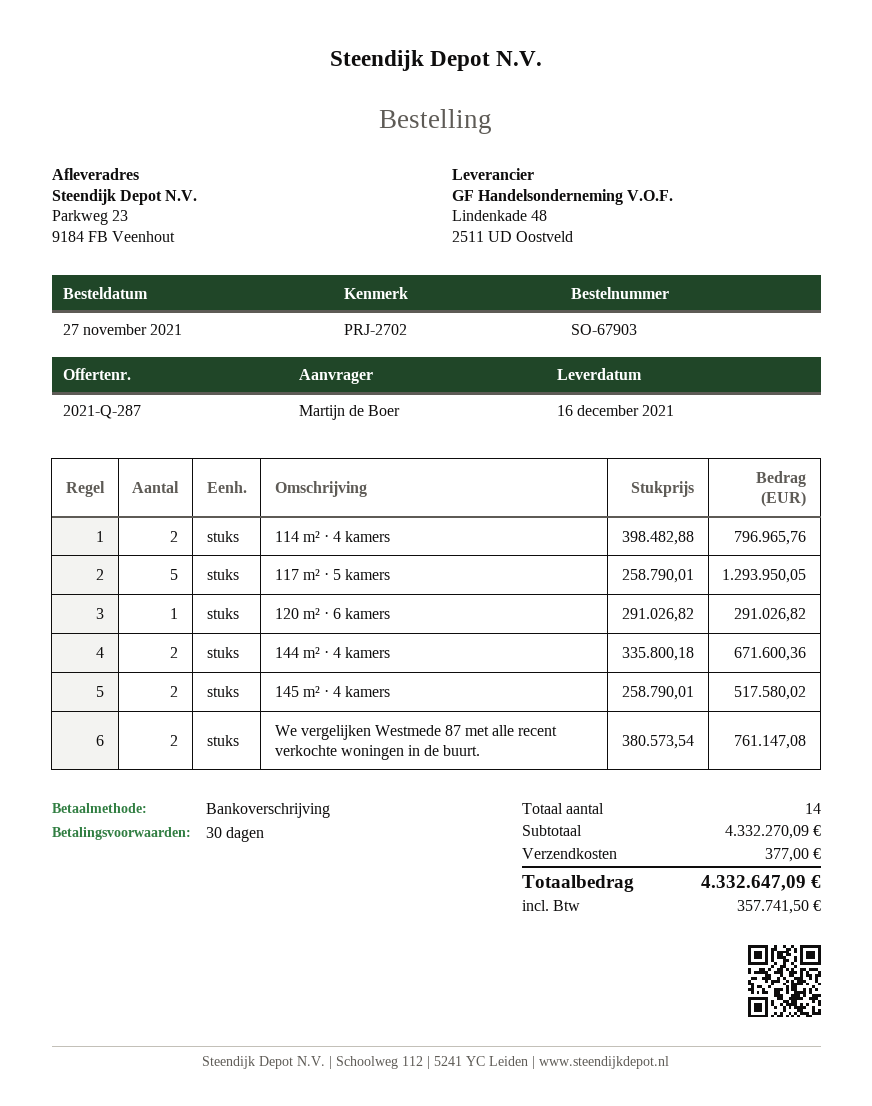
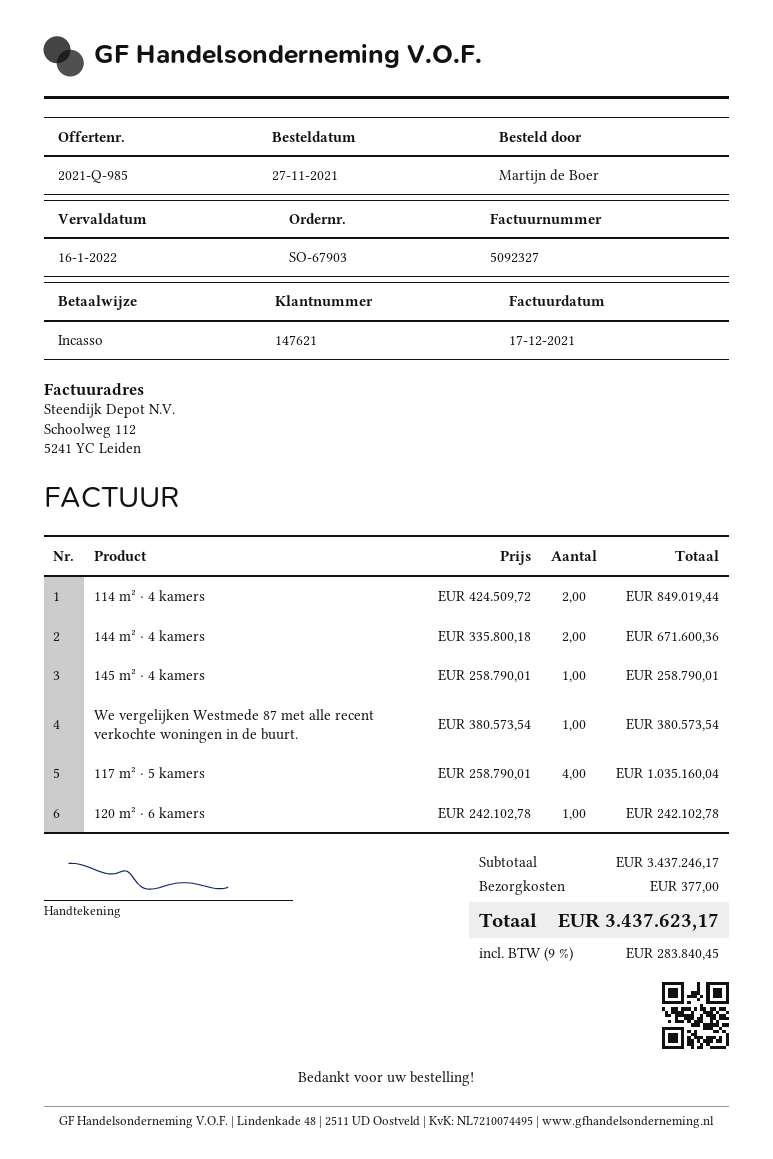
quote number: 2021-Q-287 -> 2021-Q-985
payment method: bank transfer -> direct debit
114 m² · 4 kamers: 2 x 398482.88 = 796965.76 -> 2 x 424509.72 = 849019.44
117 m² · 5 kamers: 5 x 258790.01 = 1293950.05 -> 4 x 258790.01 = 1035160.04
120 m² · 6 kamers: 1 x 291026.82 = 291026.82 -> 1 x 242102.78 = 242102.78
145 m² · 4 kamers: 2 x 258790.01 = 517580.02 -> 1 x 258790.01 = 258790.01
We vergelijken Westmede 87 met alle recent verkochte woningen in de buurt.: 2 x 380573.54 = 761147.08 -> 1 x 380573.54 = 380573.54
subtotal: 4332270.09 -> 3437246.17
tax: 357741.50 -> 283840.45
total: 4332647.09 -> 3437623.17

